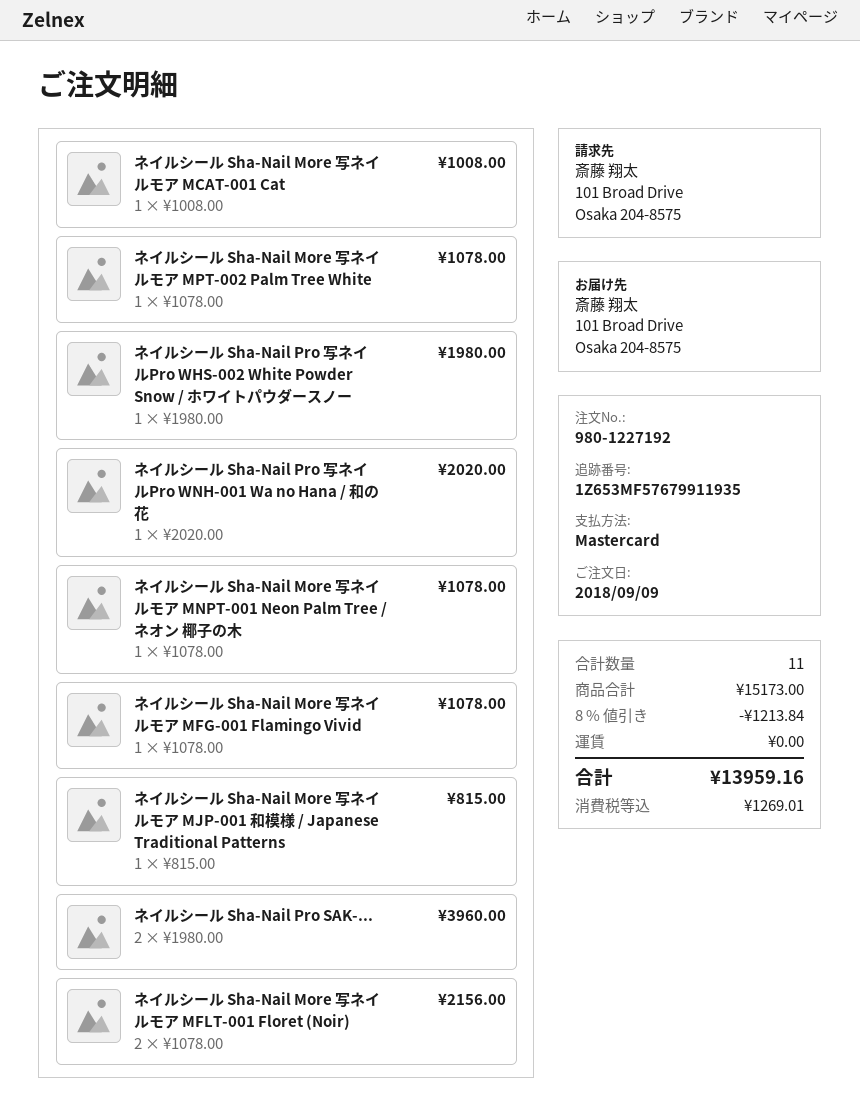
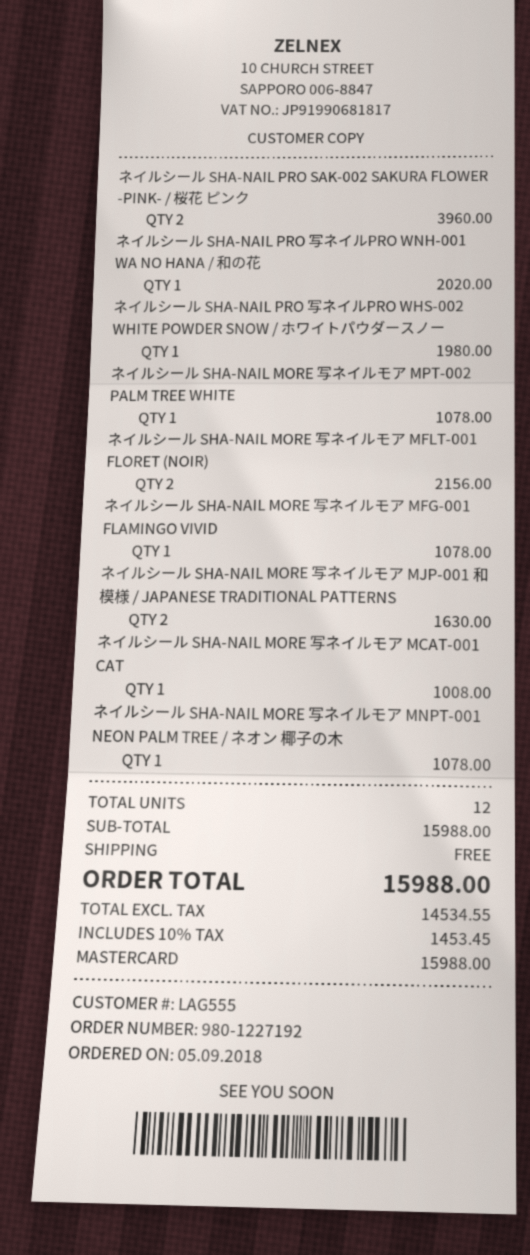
order date: 2018-09-09 -> 2018-09-05
ネイルシール Sha-Nail More 写ネイルモア MJP-001 和模様 / Japanese Traditional Patterns: 1 for 815.00 -> 2 for 1630.00
total quantity: 11 -> 12
subtotal: 15173.00 -> 15988.00
discount: 8% = 1213.84 -> none
tax: 1269.01 -> 1453.45
total: 13959.16 -> 15988.00

